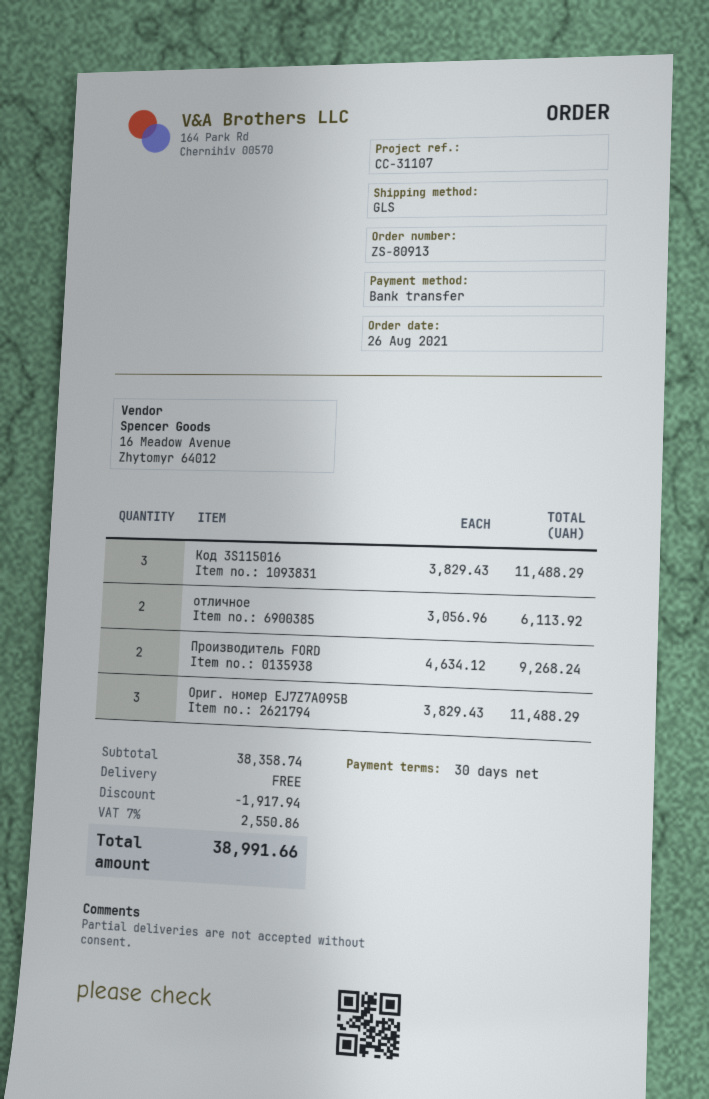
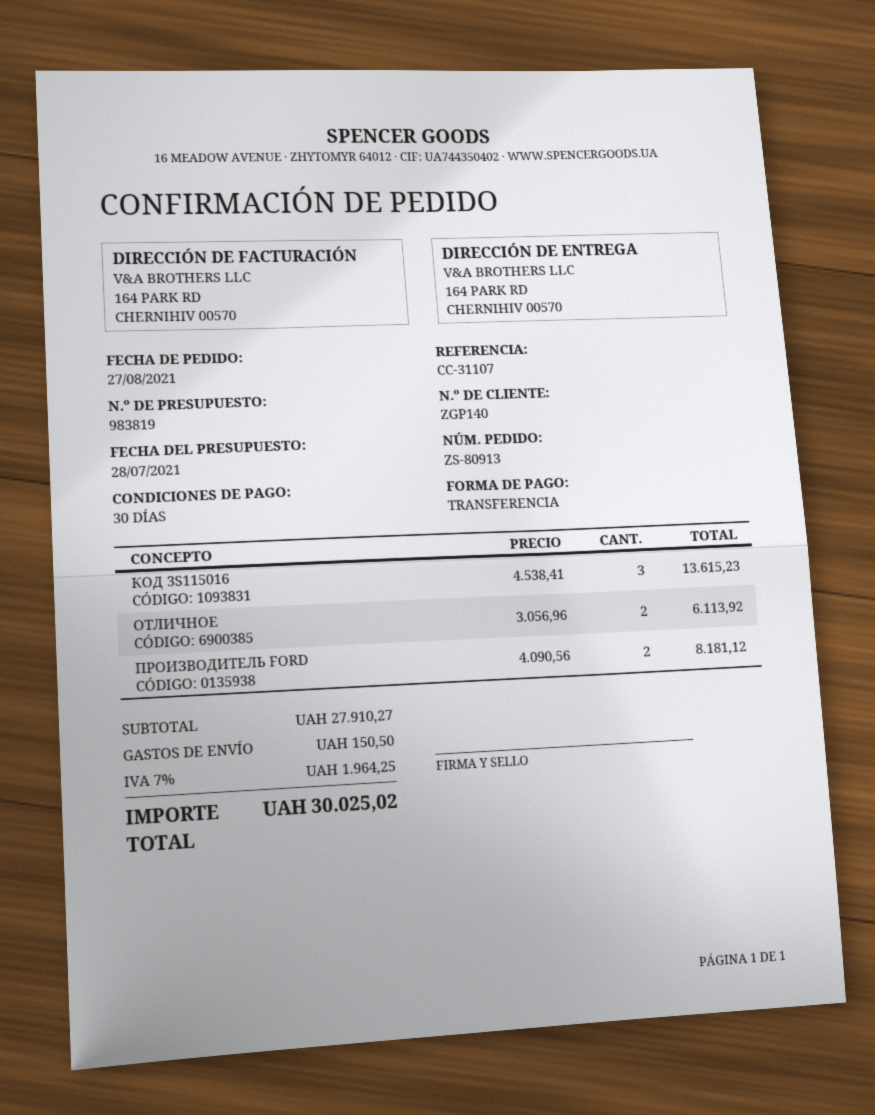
order date: 2021-08-26 -> 2021-08-27
Код 3S115016: 3 x 3829.43 = 11488.29 -> 3 x 4538.41 = 13615.23
Производитель FORD: 2 x 4634.12 = 9268.24 -> 2 x 4090.56 = 8181.12
Ориг. номер EJ7Z7A095B: 3 x 3829.43 = 11488.29 -> none
subtotal: 38358.74 -> 27910.27
discount: 1917.94 -> none
shipping: 0.00 -> 150.50
tax: 7% = 2550.86 -> 7% = 1964.25
total: 38991.66 -> 30025.02

